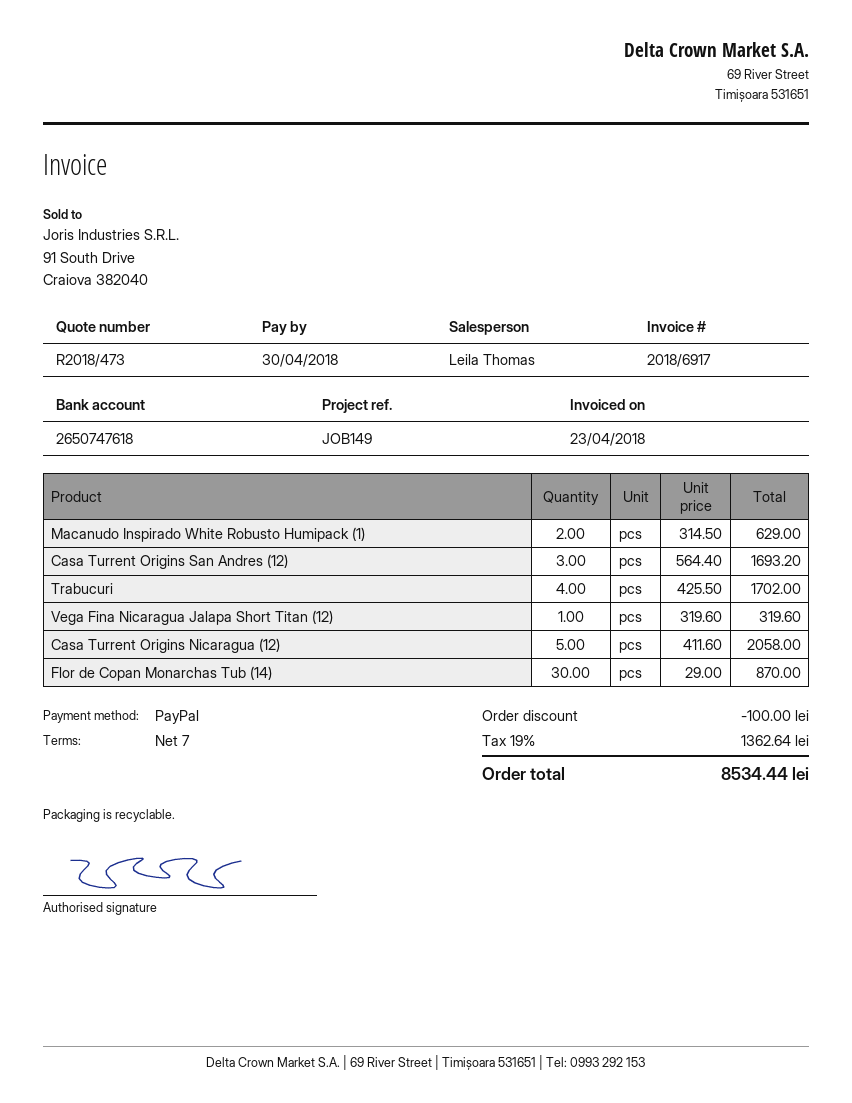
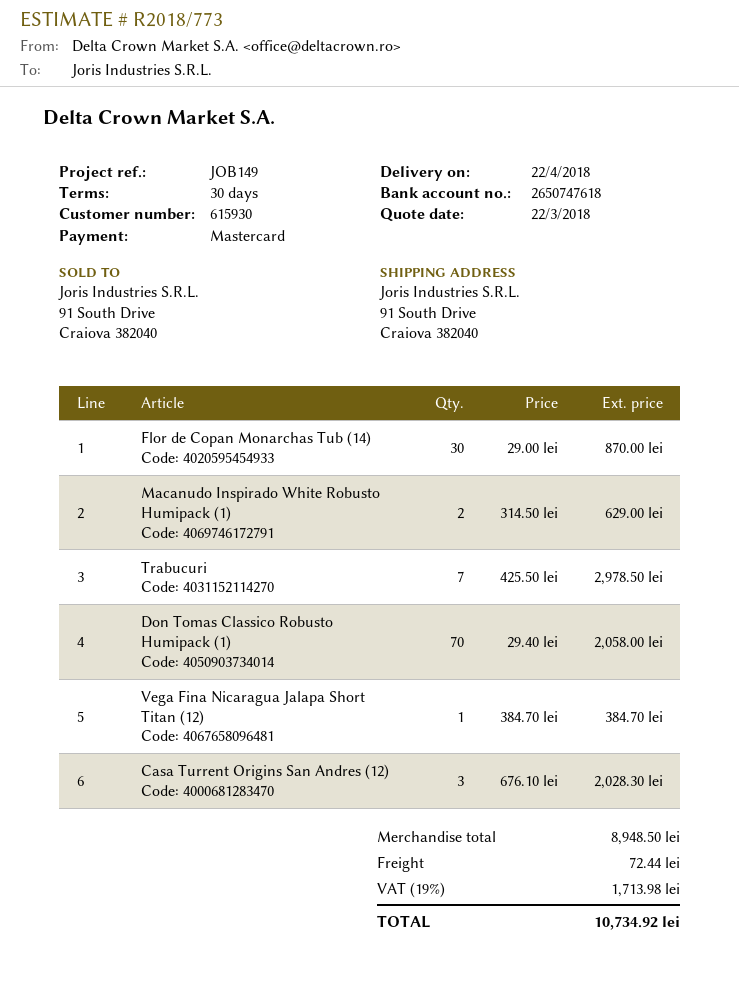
quote number: R2018/473 -> R2018/773
payment terms: 7 days -> 30 days
payment method: PayPal -> Mastercard
Casa Turrent Origins San Andres (12): 3 x 564.40 = 1693.20 -> 3 x 676.10 = 2028.30
Trabucuri: 4 x 425.50 = 1702.00 -> 7 x 425.50 = 2978.50
Vega Fina Nicaragua Jalapa Short Titan (12): 1 x 319.60 = 319.60 -> 1 x 384.70 = 384.70
Casa Turrent Origins Nicaragua (12): 5 x 411.60 = 2058.00 -> none
Don Tomas Classico Robusto Humipack (1): none -> 70 x 29.40 = 2058.00
discount: 100.00 -> none
shipping: none -> 72.44
tax: 19% = 1362.64 -> 19% = 1713.98
total: 8534.44 -> 10734.92

